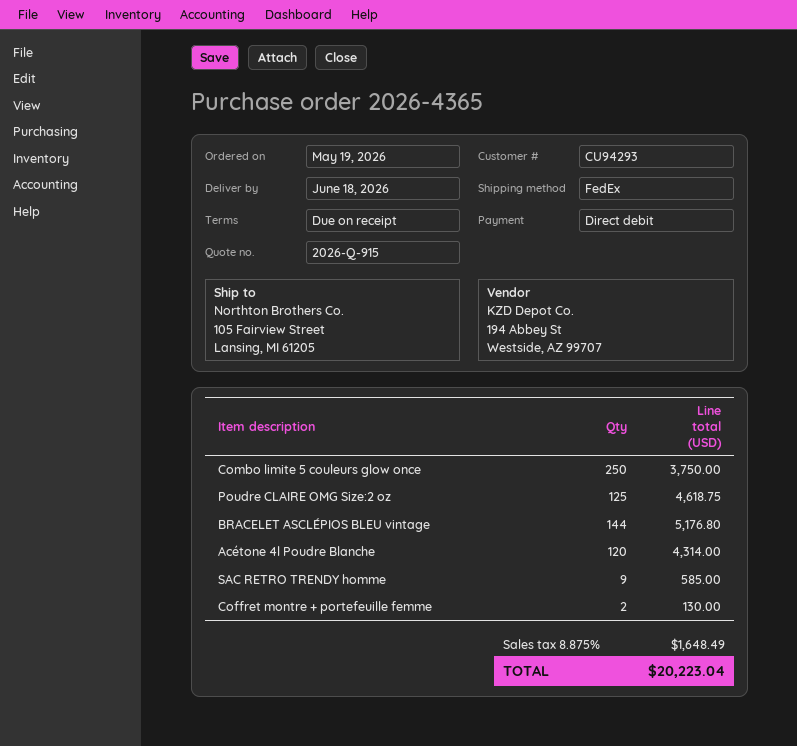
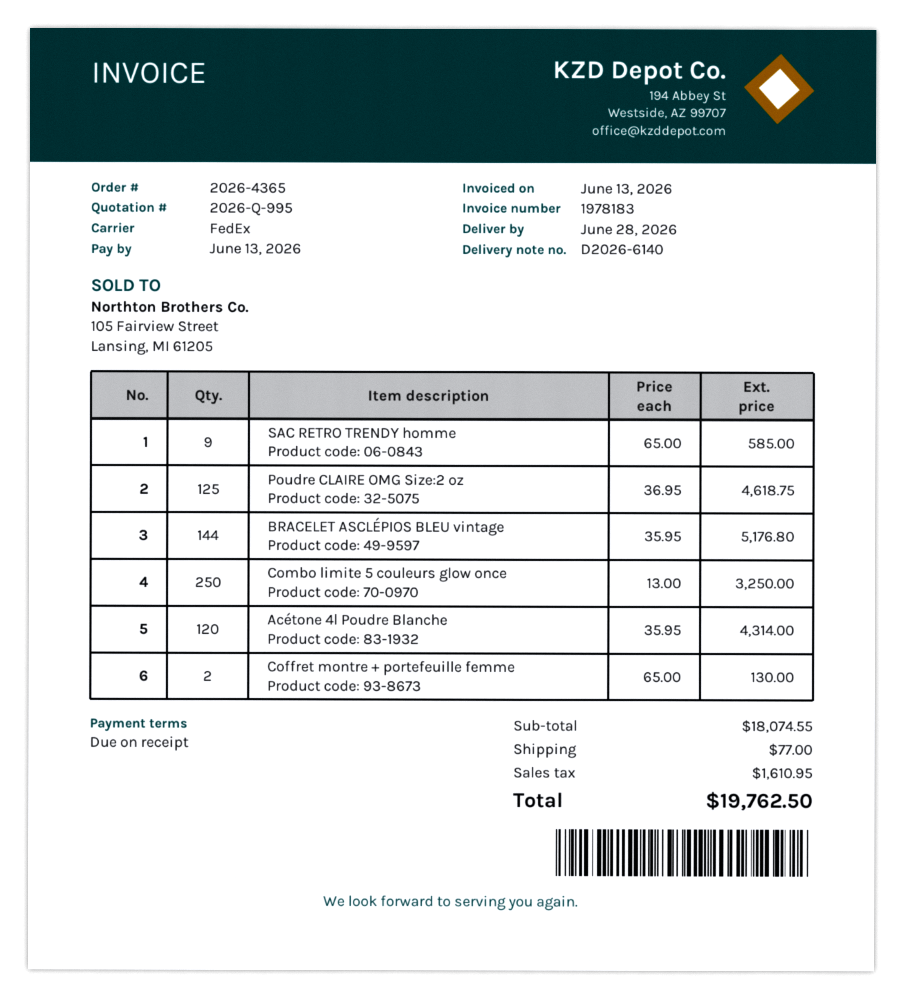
quote number: 2026-Q-915 -> 2026-Q-995
delivery date: 2026-06-18 -> 2026-06-28
Combo limite 5 couleurs glow once: 250 for 3750.00 -> 250 for 3250.00
shipping: none -> 77.00
tax: 1648.49 -> 1610.95
total: 20223.04 -> 19762.50

